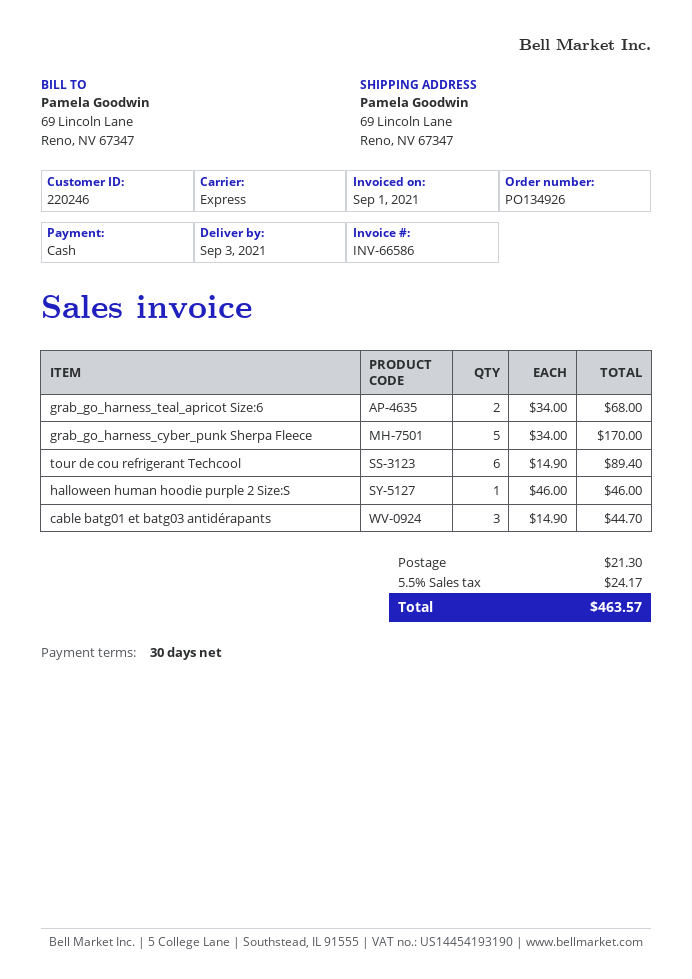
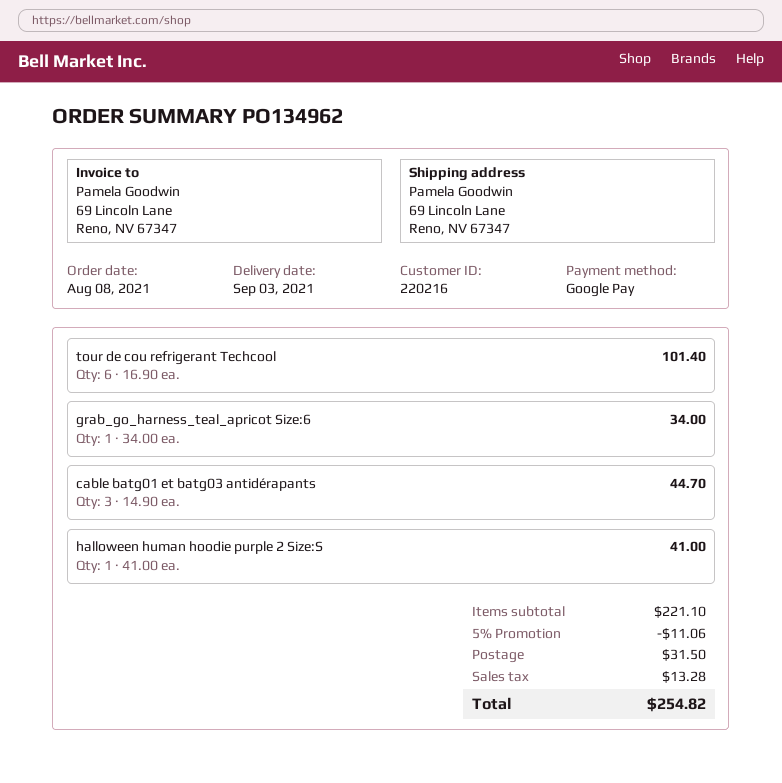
order number: PO134926 -> PO134962
customer number: 220246 -> 220216
payment method: cash -> Google Pay
grab_go_harness_teal_apricot Size:6: 2 x 34.00 = 68.00 -> 1 x 34.00 = 34.00
grab_go_harness_cyber_punk Sherpa Fleece: 5 x 34.00 = 170.00 -> none
tour de cou refrigerant Techcool: 6 x 14.90 = 89.40 -> 6 x 16.90 = 101.40
halloween human hoodie purple 2 Size:S: 1 x 46.00 = 46.00 -> 1 x 41.00 = 41.00
discount: none -> 5% = 11.06
shipping: 21.30 -> 31.50
tax: 24.17 -> 13.28
total: 463.57 -> 254.82

